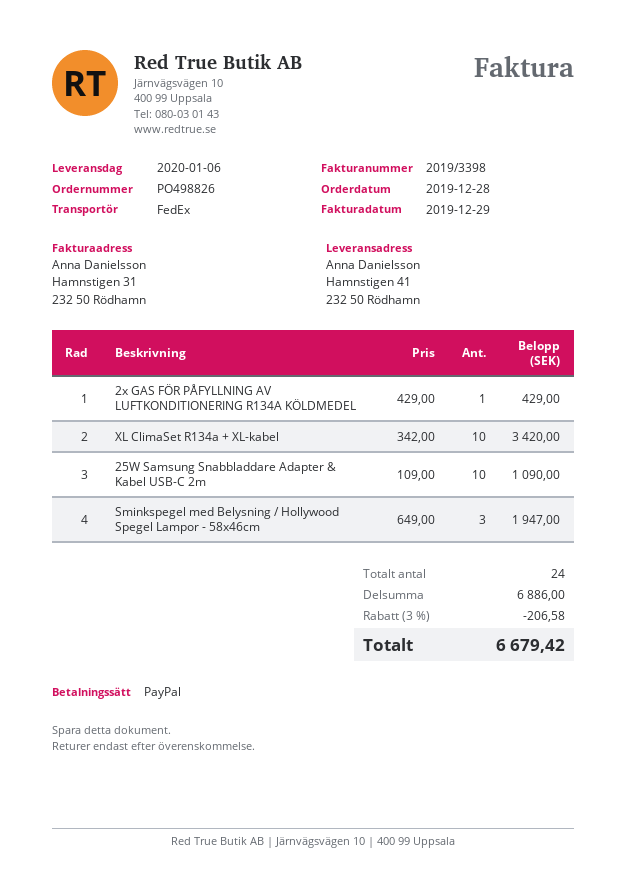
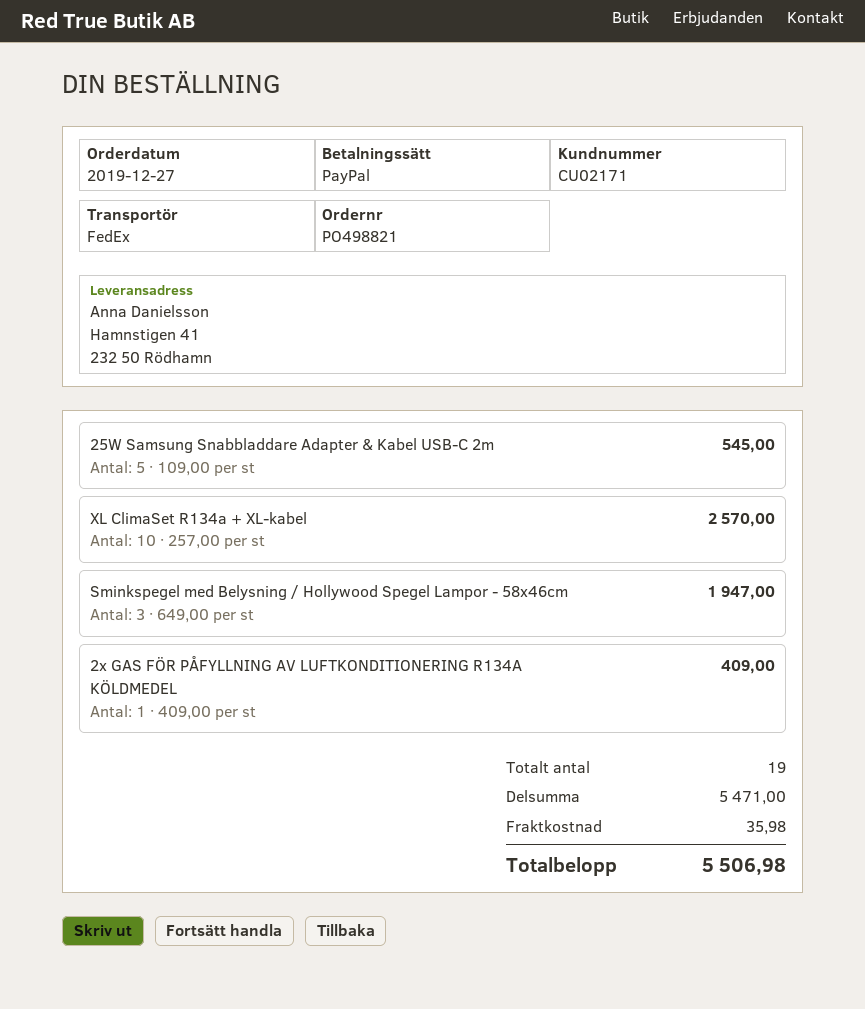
order number: PO498826 -> PO498821
order date: 2019-12-28 -> 2019-12-27
2x GAS FÖR PÅFYLLNING AV LUFTKONDITIONERING R134A KÖLDMEDEL: 1 x 429.00 = 429.00 -> 1 x 409.00 = 409.00
XL ClimaSet R134a + XL-kabel: 10 x 342.00 = 3420.00 -> 10 x 257.00 = 2570.00
25W Samsung Snabbladdare Adapter & Kabel USB-C 2m: 10 x 109.00 = 1090.00 -> 5 x 109.00 = 545.00
total quantity: 24 -> 19
subtotal: 6886.00 -> 5471.00
discount: 3% = 206.58 -> none
shipping: none -> 35.98
total: 6679.42 -> 5506.98

